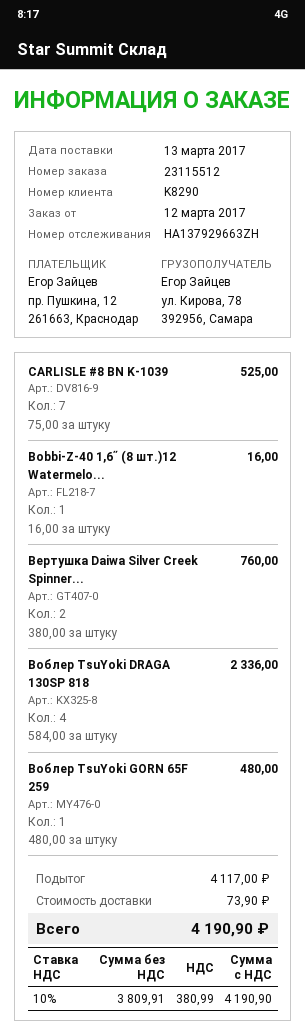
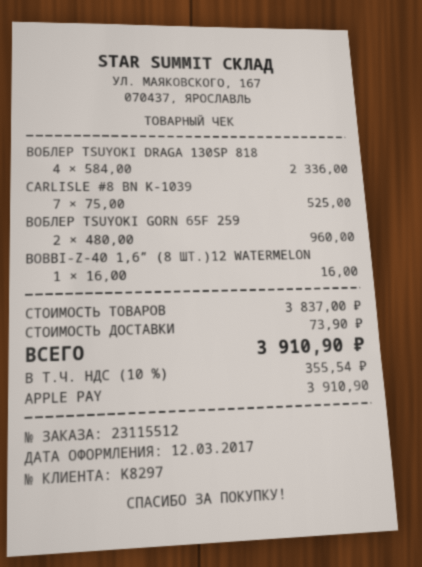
customer number: K8290 -> K8297
Вертушка Daiwa Silver Creek Spinner...: 2 x 380.00 = 760.00 -> none
Воблер TsuYoki GORN 65F 259: 1 x 480.00 = 480.00 -> 2 x 480.00 = 960.00
subtotal: 4117.00 -> 3837.00
tax: 10% = 380.99 -> 10% = 355.54
total: 4190.90 -> 3910.90

